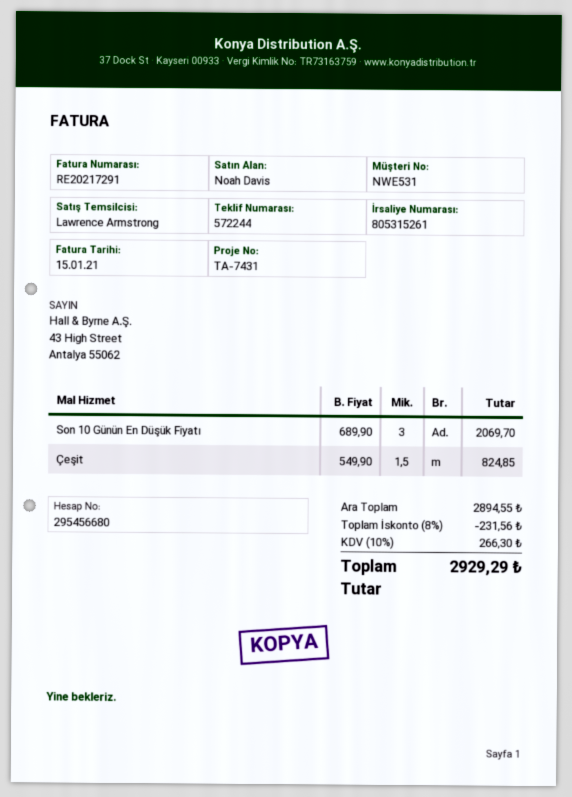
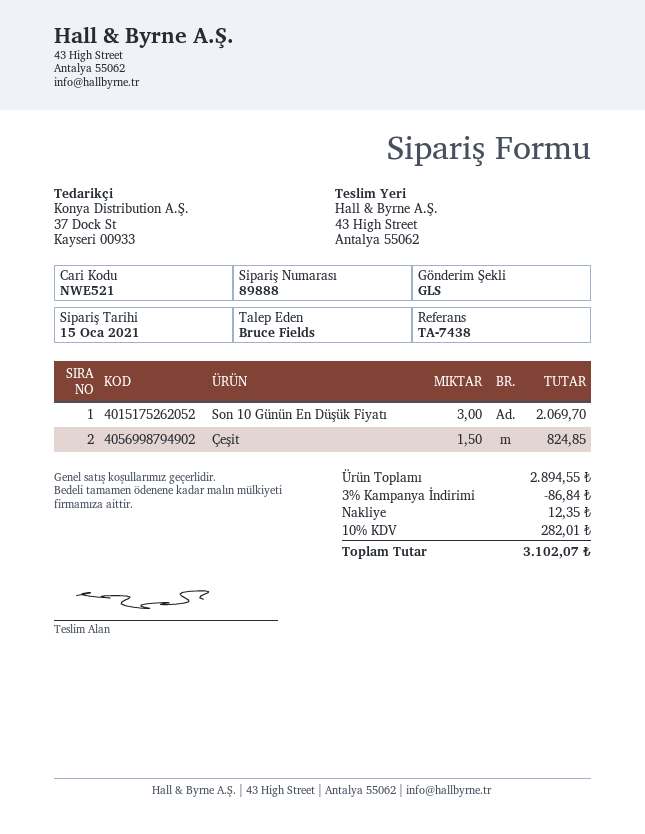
customer number: NWE531 -> NWE521
reference: TA-7431 -> TA-7438
ordered by: Noah Davis -> Bruce Fields
discount: 8% = 231.56 -> 3% = 86.84
shipping: none -> 12.35
tax: 10% = 266.30 -> 10% = 282.01
total: 2929.29 -> 3102.07

